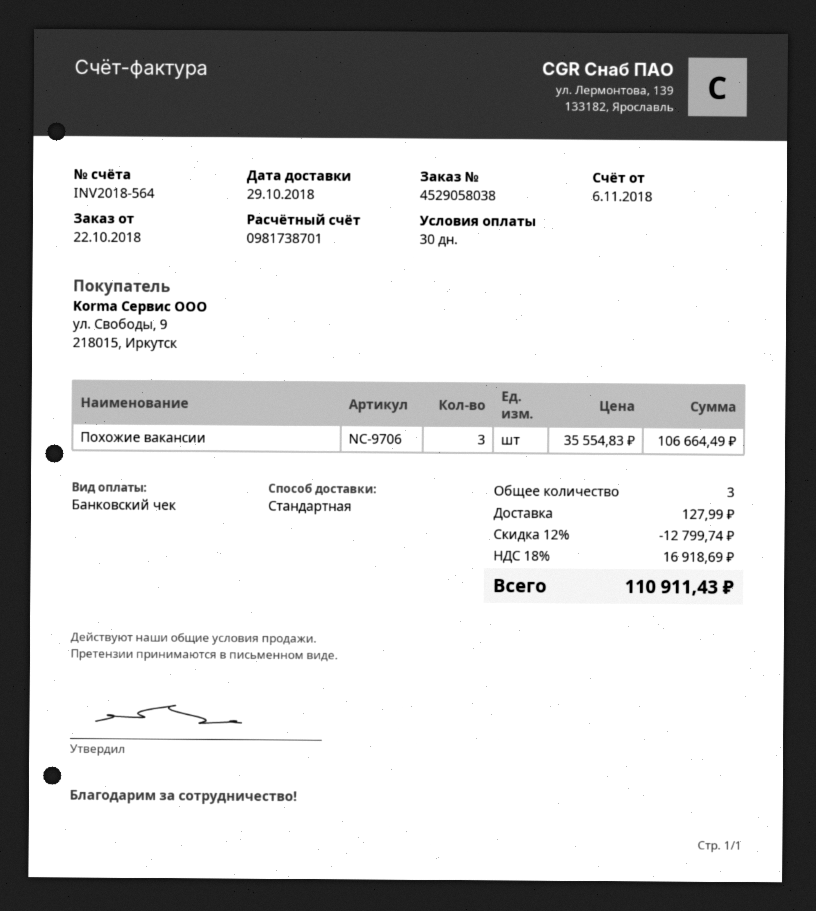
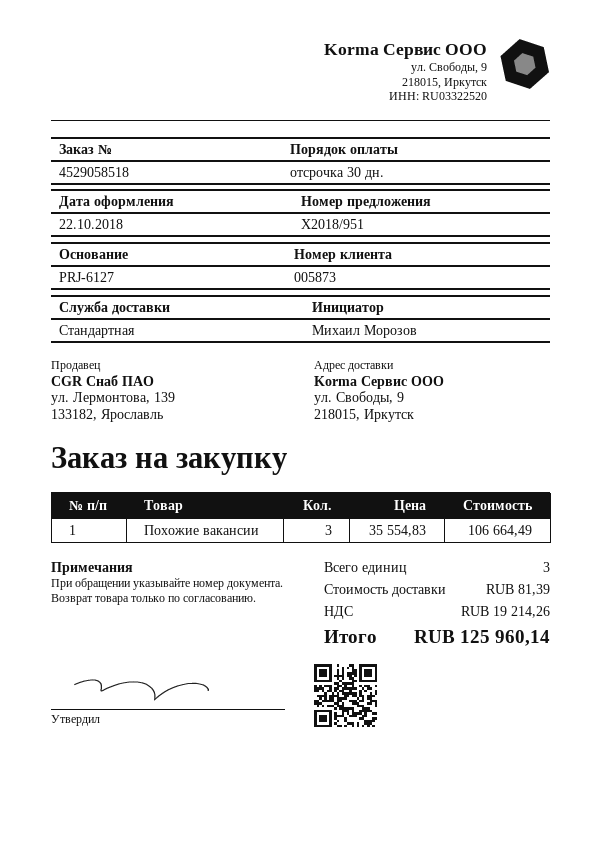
order number: 4529058038 -> 4529058518
discount: 12% = 12799.74 -> none
shipping: 127.99 -> 81.39
tax: 16918.69 -> 19214.26
total: 110911.43 -> 125960.14

